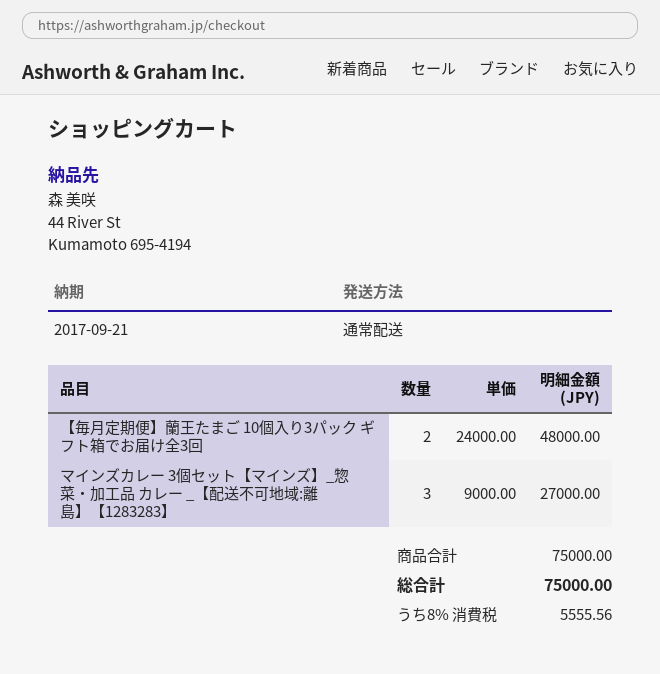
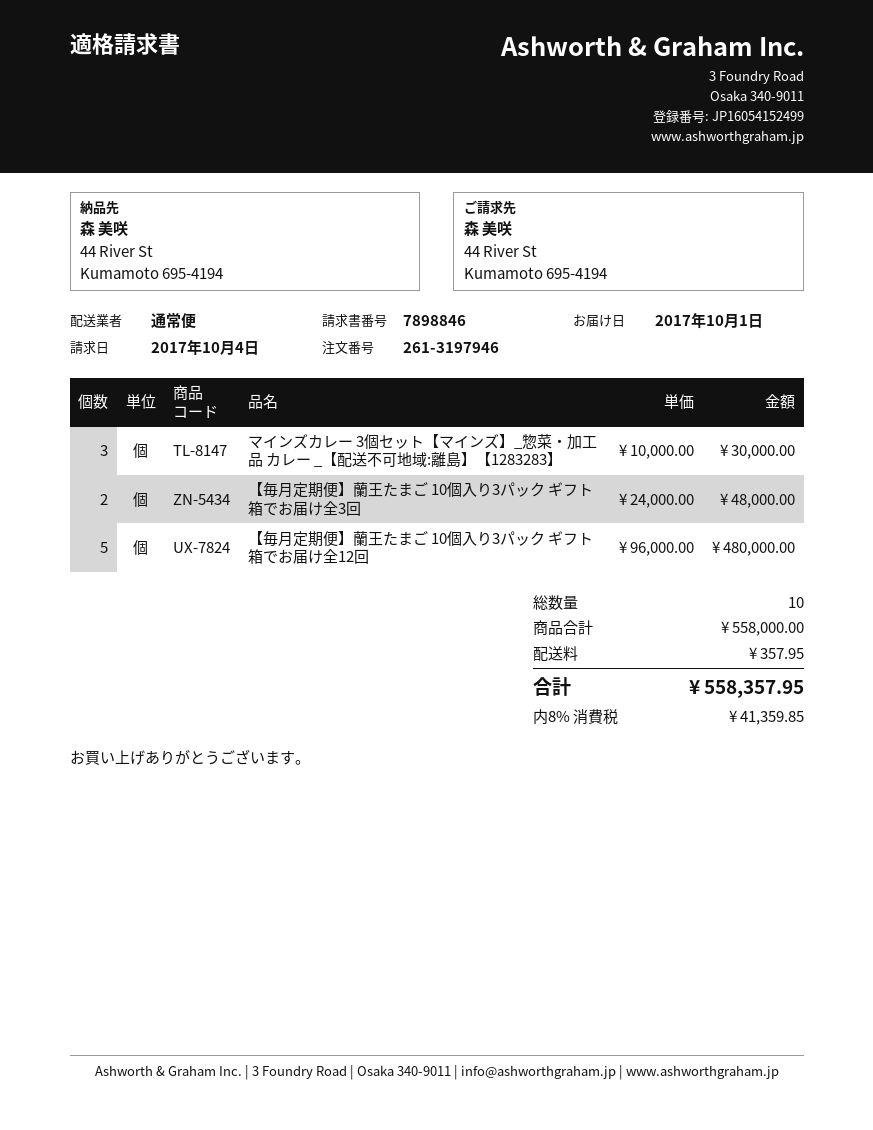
delivery date: 2017-09-21 -> 2017-10-01
マインズカレー 3個セット【マインズ】_惣菜・加工品 カレー _【配送不可地域:離島】【1283283】: 3 x 9000.00 = 27000.00 -> 3 x 10000.00 = 30000.00
【毎月定期便】蘭王たまご 10個入り3パック ギフト箱でお届け全12回: none -> 5 x 96000.00 = 480000.00
subtotal: 75000.00 -> 558000.00
shipping: none -> 357.95
tax: 8% = 5555.56 -> 8% = 41359.85
total: 75000.00 -> 558357.95

